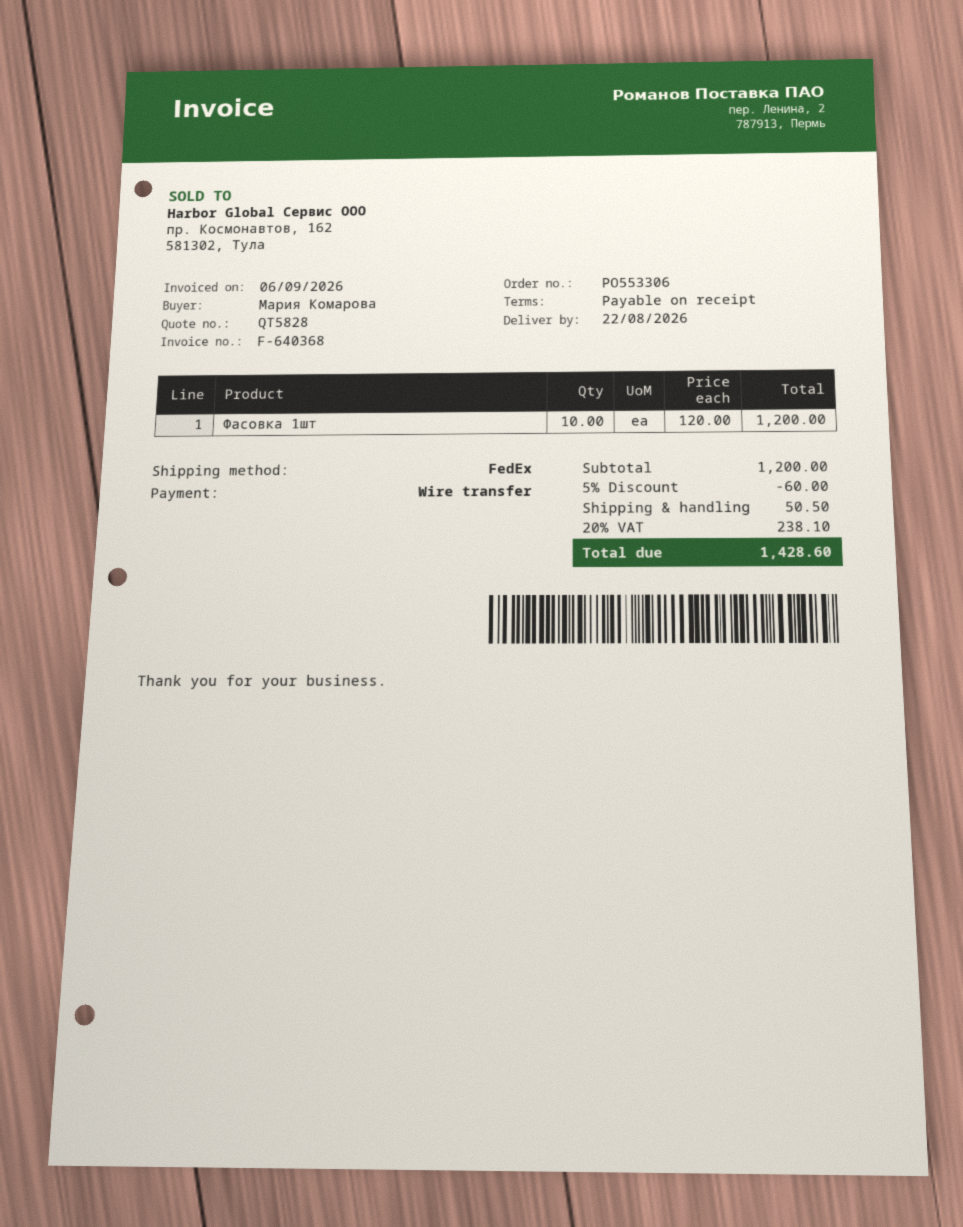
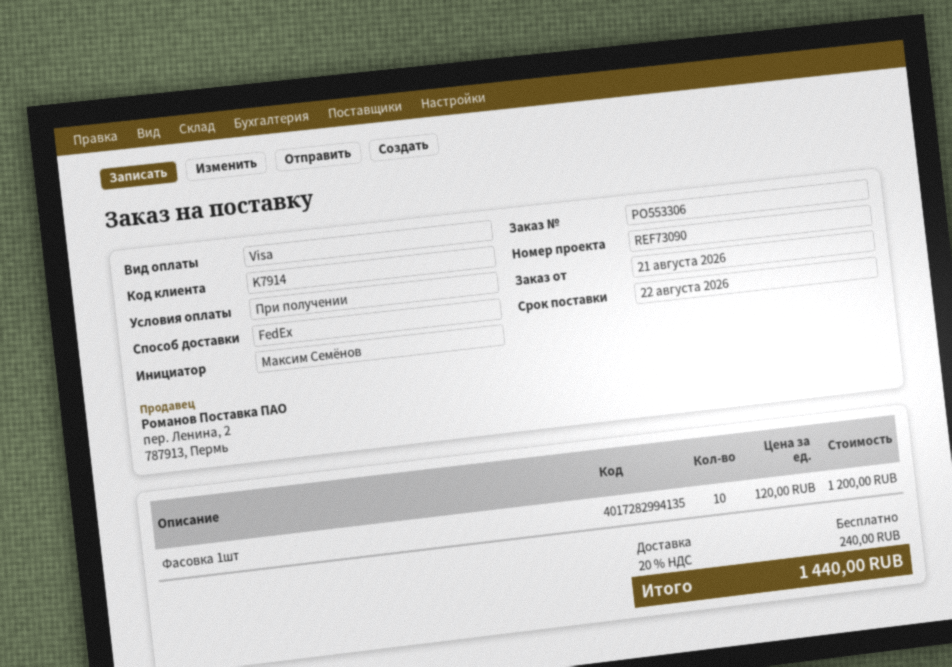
ordered by: Мария Комарова -> Максим Семёнов
payment method: bank transfer -> Visa
discount: 5% = 60.00 -> none
shipping: 50.50 -> 0.00
tax: 20% = 238.10 -> 20% = 240.00
total: 1428.60 -> 1440.00

